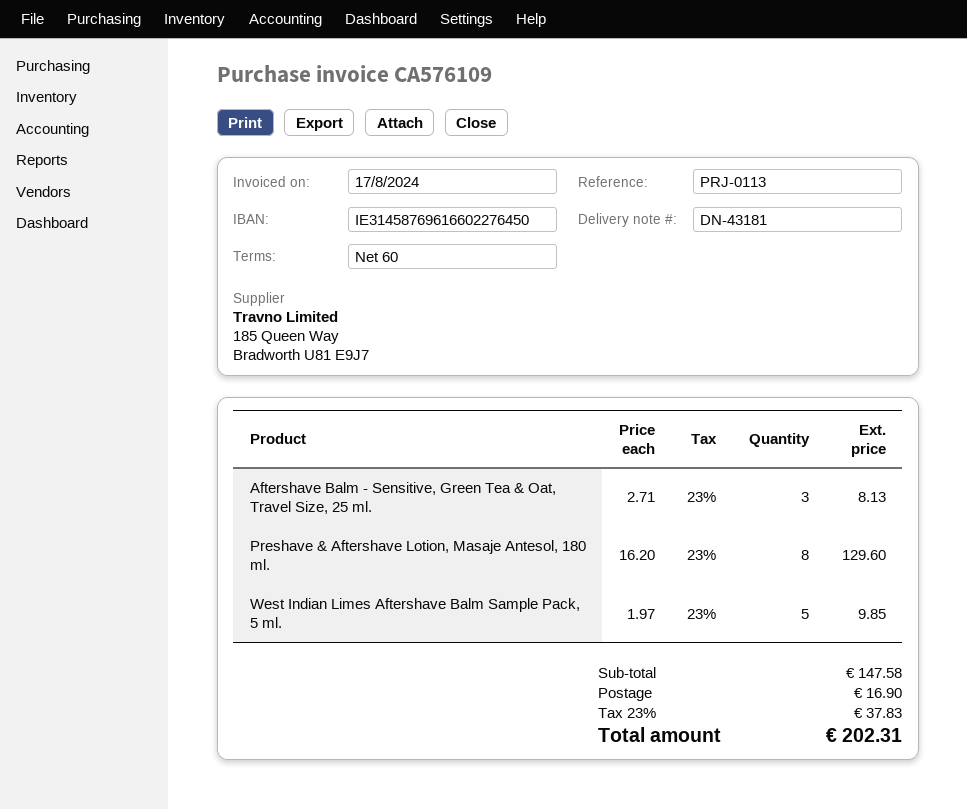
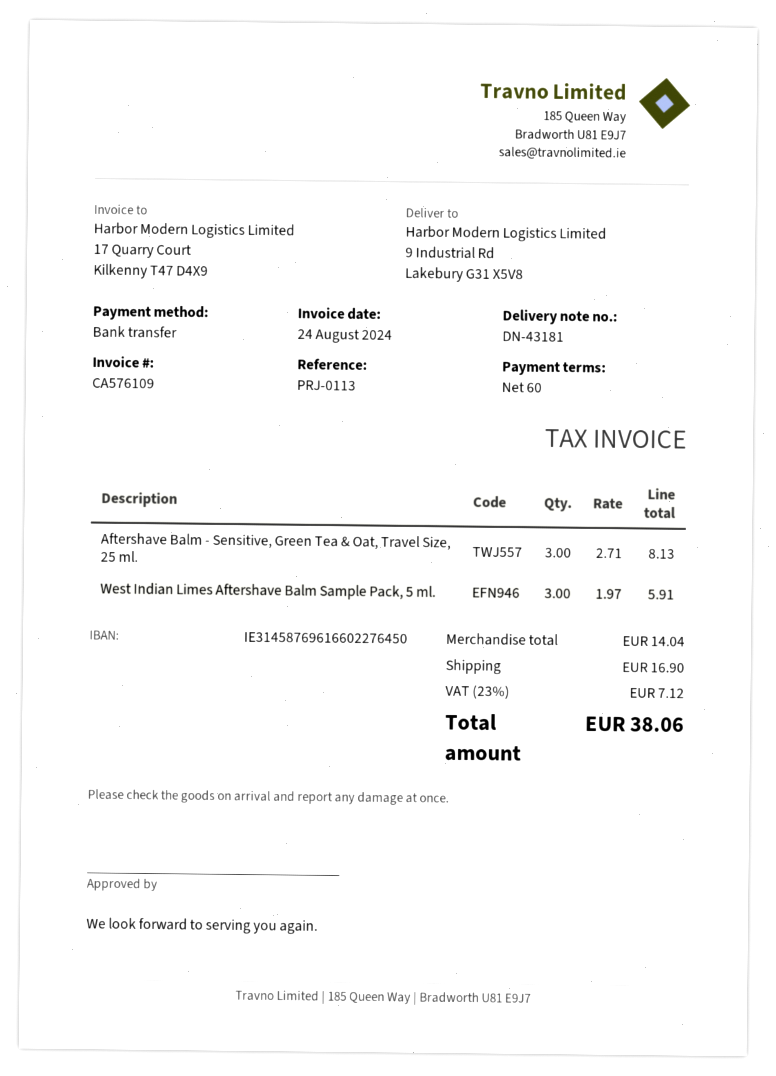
invoice date: 2024-08-17 -> 2024-08-24
Preshave & Aftershave Lotion, Masaje Antesol, 180 ml.: 8 x 16.20 = 129.60 -> none
West Indian Limes Aftershave Balm Sample Pack, 5 ml.: 5 x 1.97 = 9.85 -> 3 x 1.97 = 5.91
subtotal: 147.58 -> 14.04
tax: 23% = 37.83 -> 23% = 7.12
total: 202.31 -> 38.06

